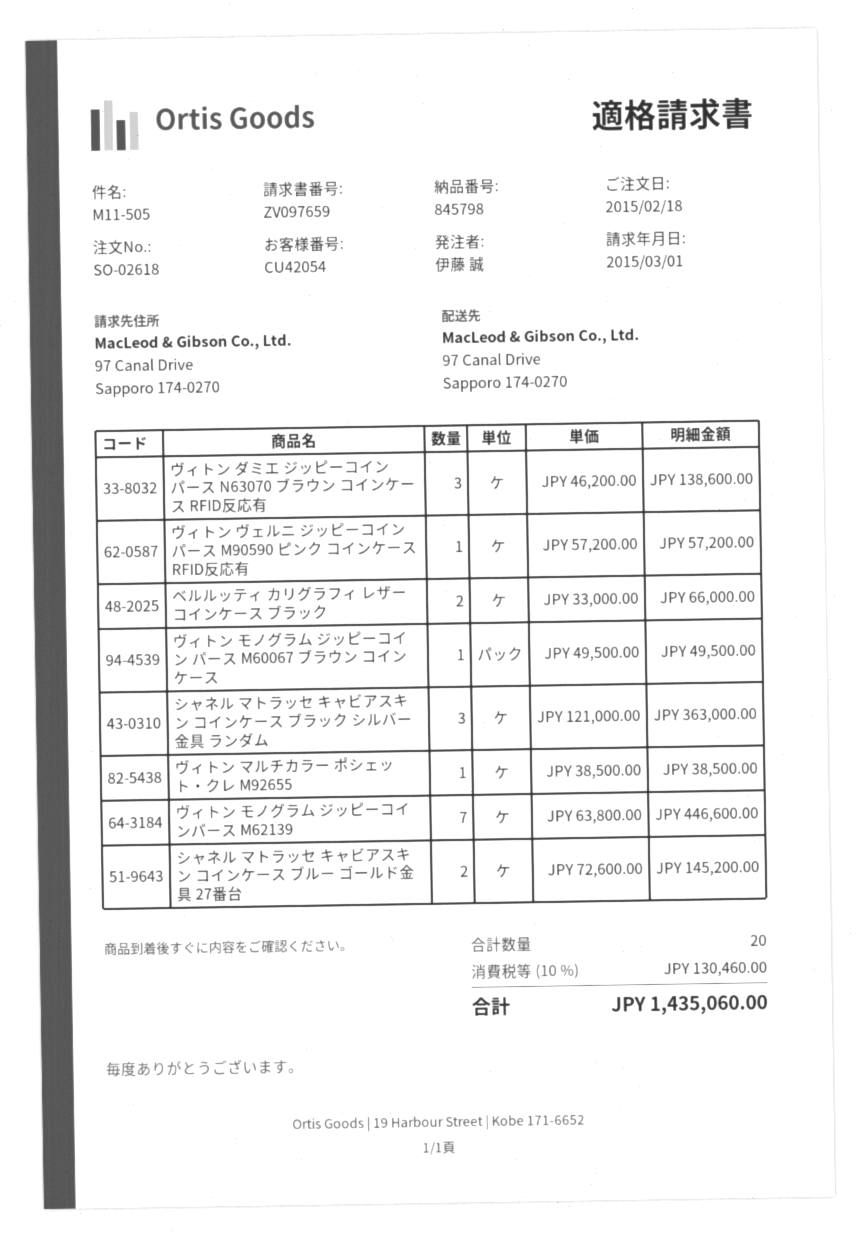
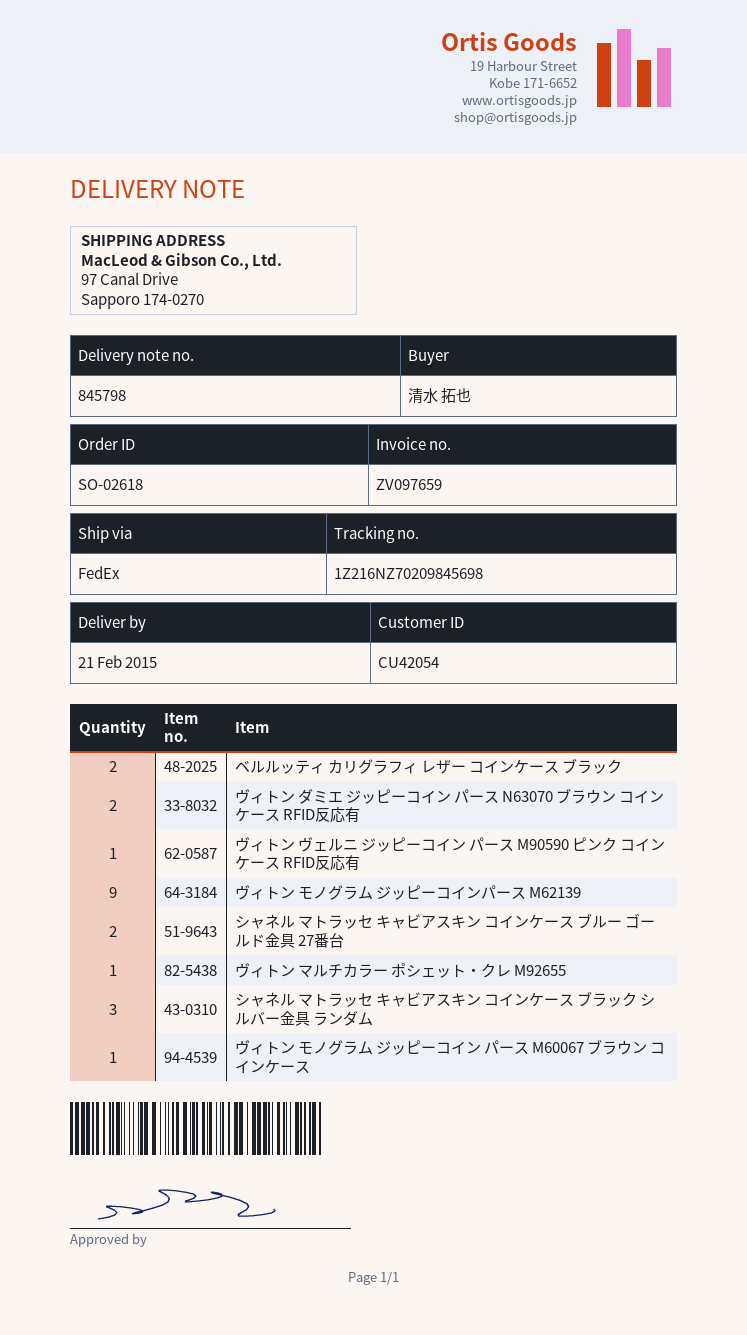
ordered by: 伊藤 誠 -> 清水 拓也
ヴィトン ダミエ ジッピーコイン パース N63070 ブラウン コインケース RFID反応有: 3 -> 2
ヴィトン モノグラム ジッピーコインパース M62139: 7 -> 9

